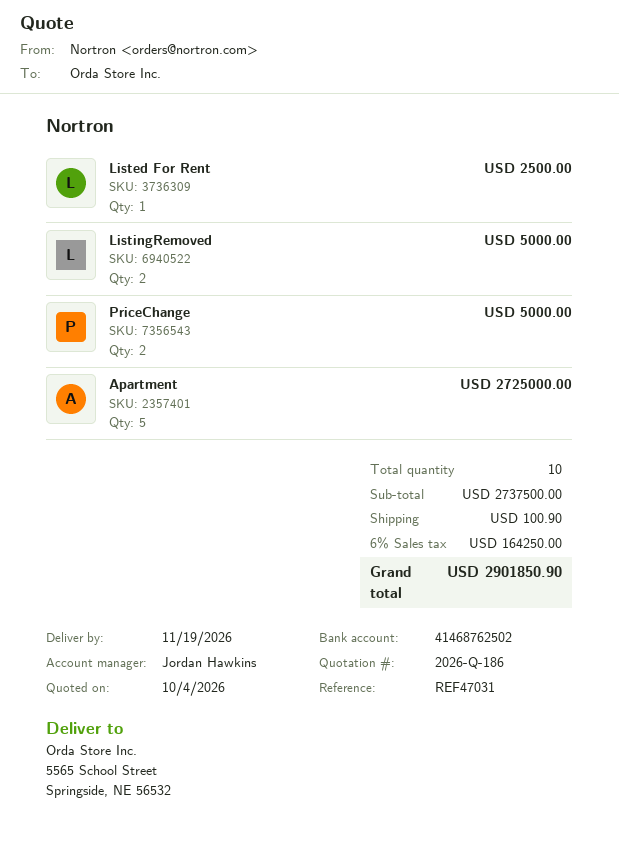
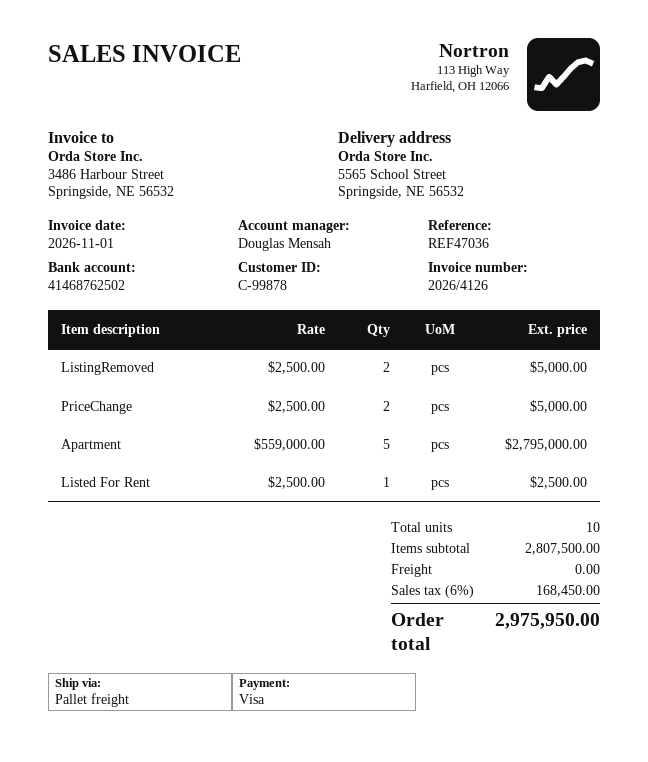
reference: REF47031 -> REF47036
sales rep: Jordan Hawkins -> Douglas Mensah
Apartment: 5 for 2725000.00 -> 5 for 2795000.00
subtotal: 2737500.00 -> 2807500.00
shipping: 100.90 -> 0.00
tax: 6% = 164250.00 -> 6% = 168450.00
total: 2901850.90 -> 2975950.00

